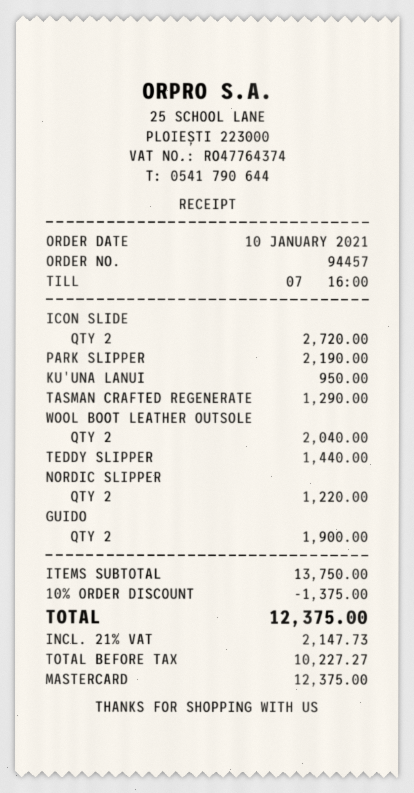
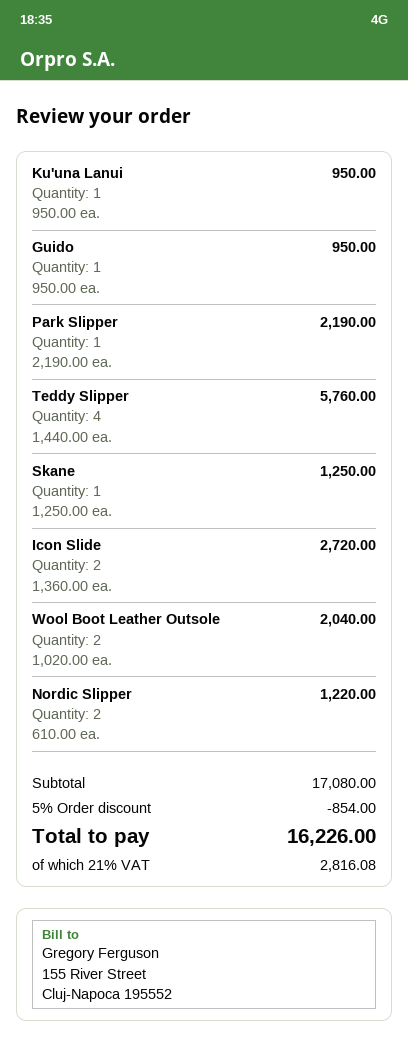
TASMAN CRAFTED REGENERATE: 1 for 1290.00 -> none
TEDDY SLIPPER: 1 for 1440.00 -> 4 for 5760.00
GUIDO: 2 for 1900.00 -> 1 for 950.00
Skane: none -> 1 for 1250.00
subtotal: 13750.00 -> 17080.00
discount: 10% = 1375.00 -> 5% = 854.00
tax: 21% = 2147.73 -> 21% = 2816.08
total: 12375.00 -> 16226.00

